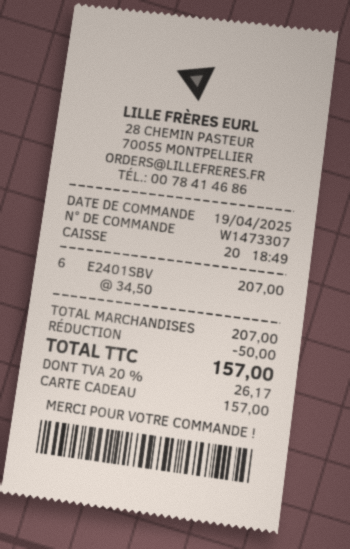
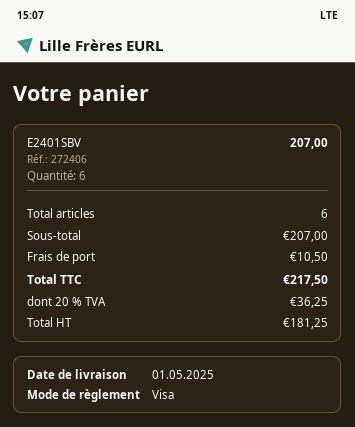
payment method: gift card -> Visa
discount: 50.00 -> none
shipping: none -> 10.50
tax: 20% = 26.17 -> 20% = 36.25
total: 157.00 -> 217.50

